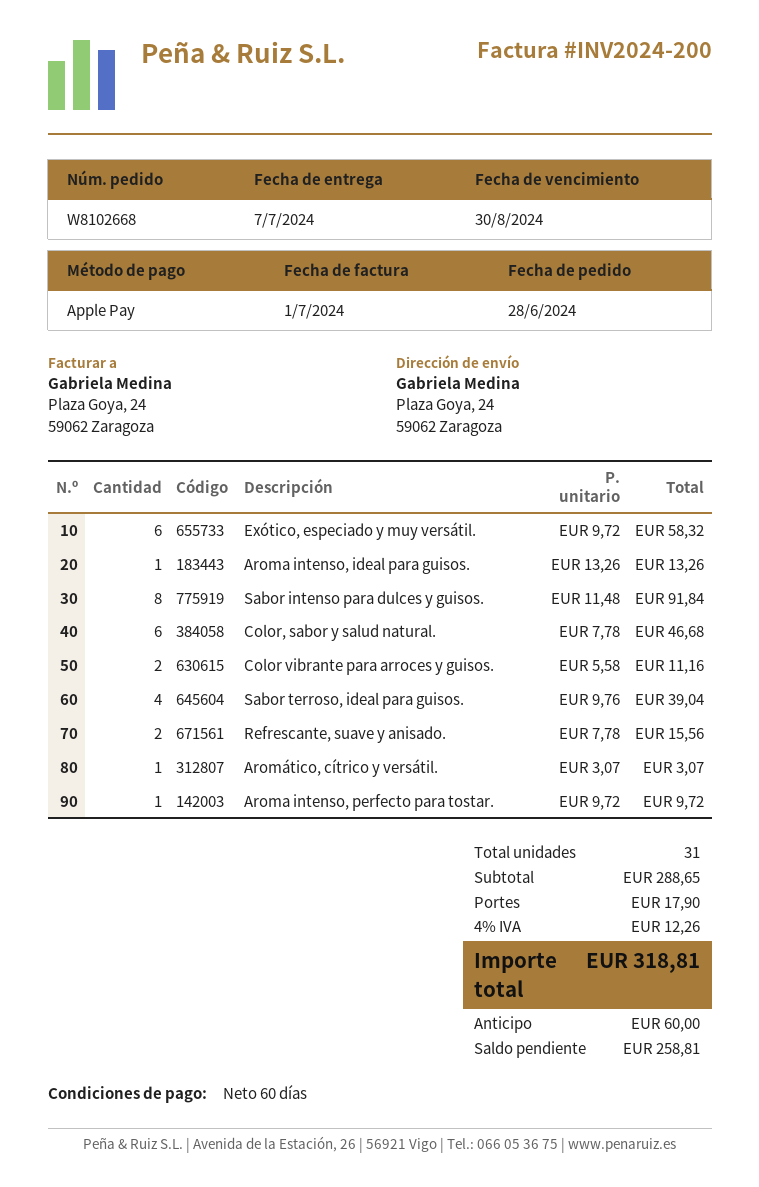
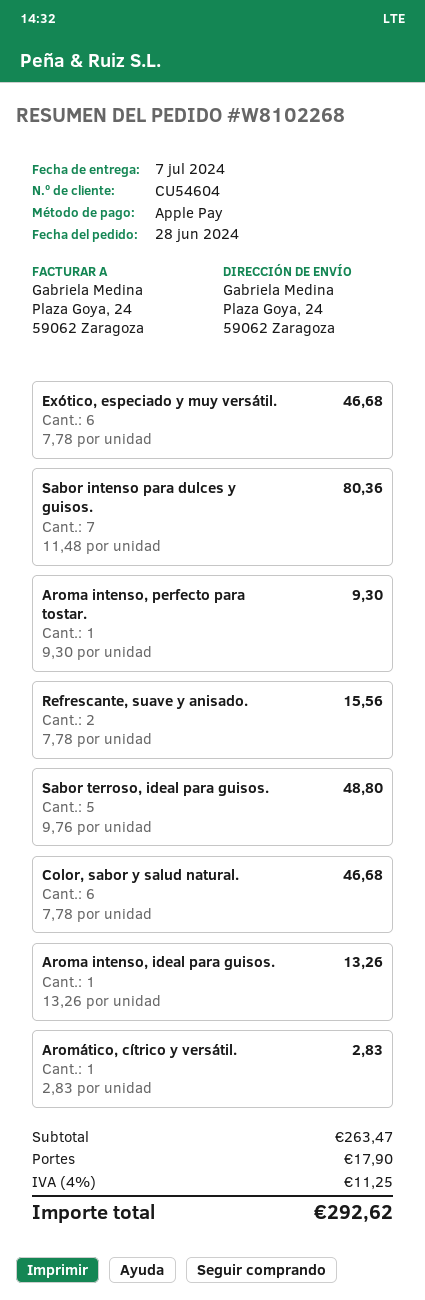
order number: W8102668 -> W8102268
Exótico, especiado y muy versátil.: 6 x 9.72 = 58.32 -> 6 x 7.78 = 46.68
Sabor intenso para dulces y guisos.: 8 x 11.48 = 91.84 -> 7 x 11.48 = 80.36
Color vibrante para arroces y guisos.: 2 x 5.58 = 11.16 -> none
Sabor terroso, ideal para guisos.: 4 x 9.76 = 39.04 -> 5 x 9.76 = 48.80
Aromático, cítrico y versátil.: 1 x 3.07 = 3.07 -> 1 x 2.83 = 2.83
Aroma intenso, perfecto para tostar.: 1 x 9.72 = 9.72 -> 1 x 9.30 = 9.30
subtotal: 288.65 -> 263.47
tax: 4% = 12.26 -> 4% = 11.25
total: 318.81 -> 292.62

